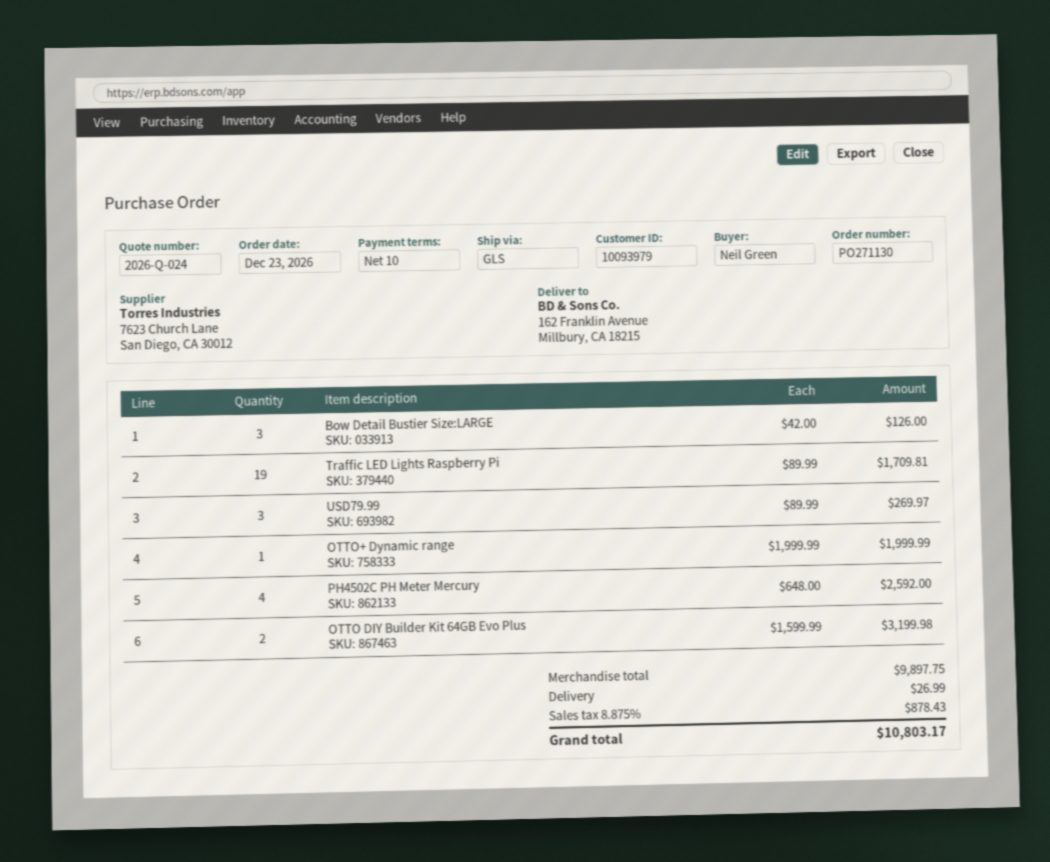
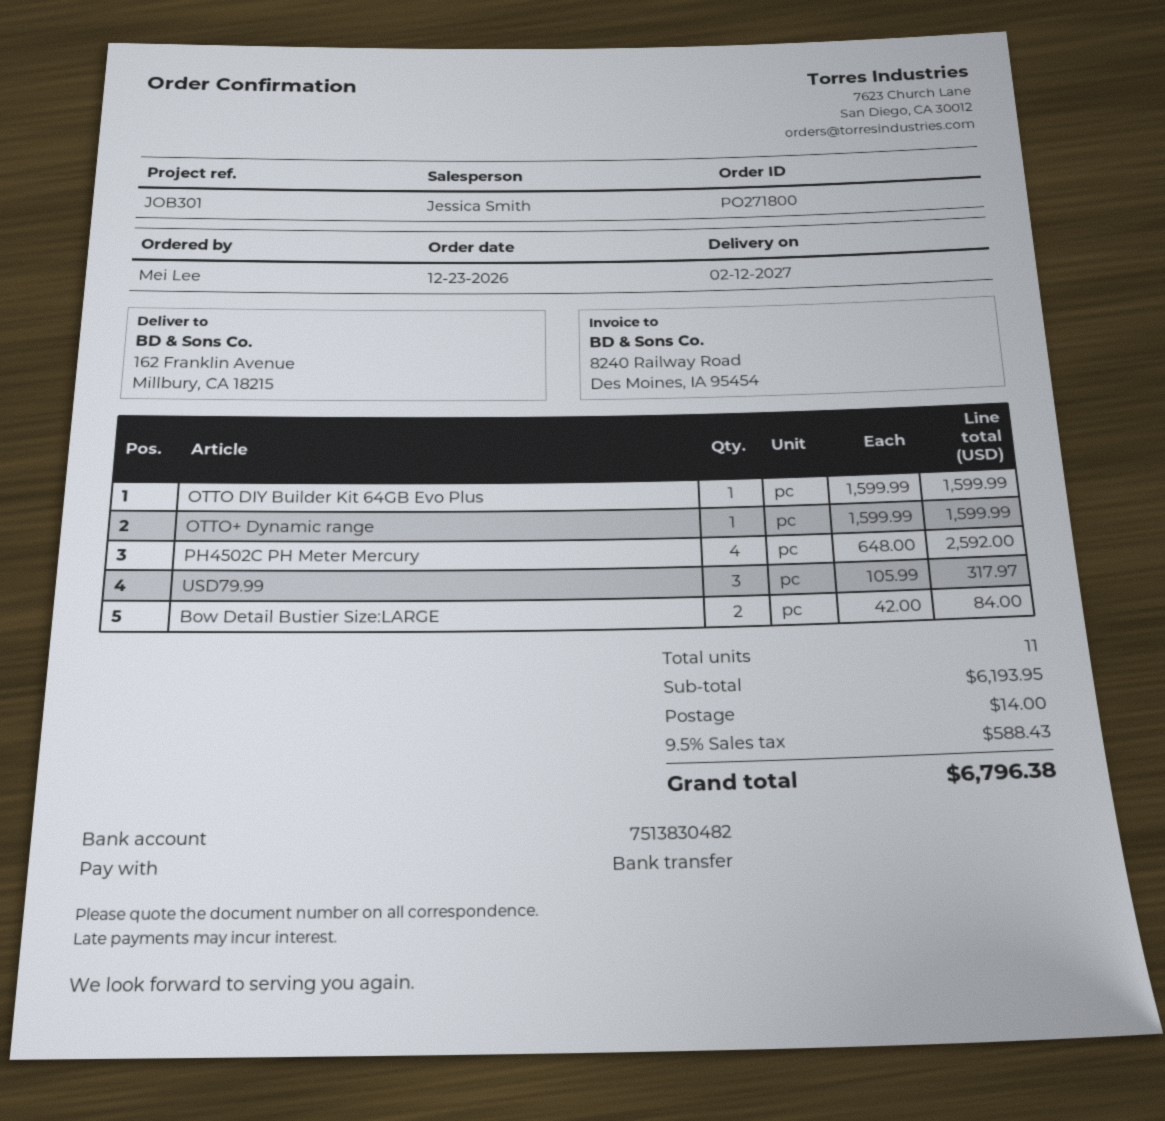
order number: PO271130 -> PO271800
ordered by: Neil Green -> Mei Lee
Bow Detail Bustier Size:LARGE: 3 x 42.00 = 126.00 -> 2 x 42.00 = 84.00
Traffic LED Lights Raspberry Pi: 19 x 89.99 = 1709.81 -> none
USD79.99: 3 x 89.99 = 269.97 -> 3 x 105.99 = 317.97
OTTO+ Dynamic range: 1 x 1999.99 = 1999.99 -> 1 x 1599.99 = 1599.99
OTTO DIY Builder Kit 64GB Evo Plus: 2 x 1599.99 = 3199.98 -> 1 x 1599.99 = 1599.99
subtotal: 9897.75 -> 6193.95
shipping: 26.99 -> 14.00
tax: 8.875% = 878.43 -> 9.5% = 588.43
total: 10803.17 -> 6796.38

